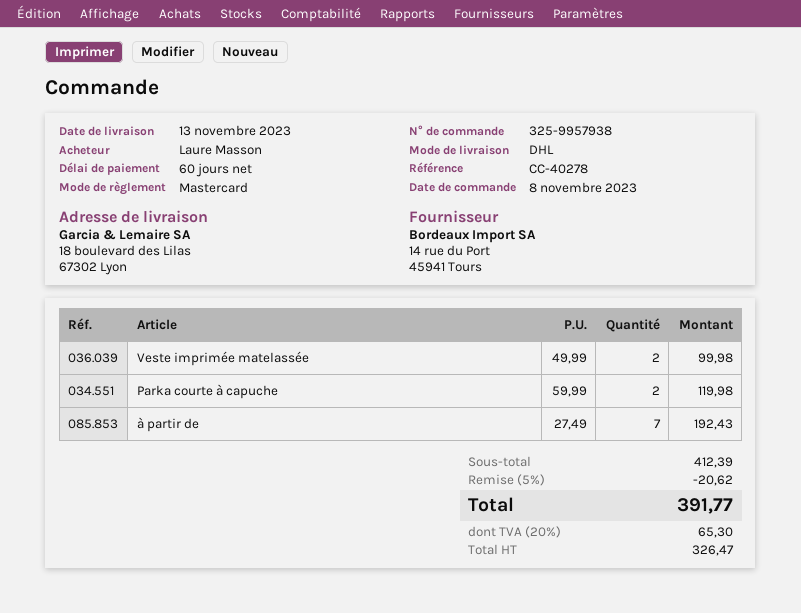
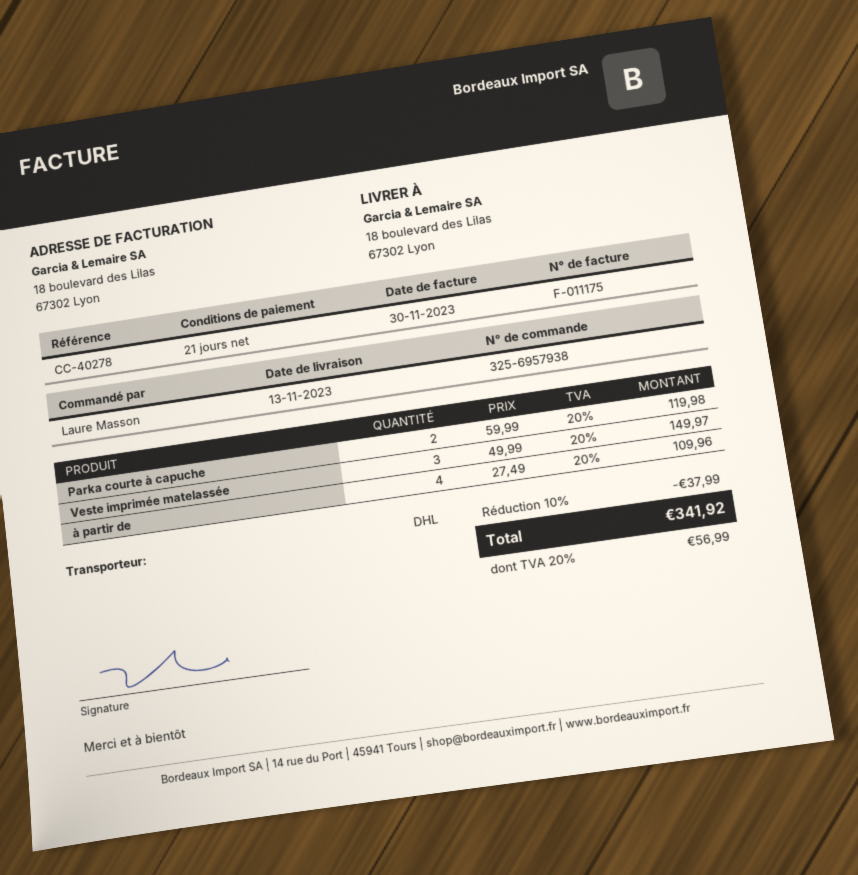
order number: 325-9957938 -> 325-6957938
payment terms: 60 days -> 21 days
Veste imprimée matelassée: 2 x 49.99 = 99.98 -> 3 x 49.99 = 149.97
à partir de: 7 x 27.49 = 192.43 -> 4 x 27.49 = 109.96
discount: 5% = 20.62 -> 10% = 37.99
tax: 20% = 65.30 -> 20% = 56.99
total: 391.77 -> 341.92

